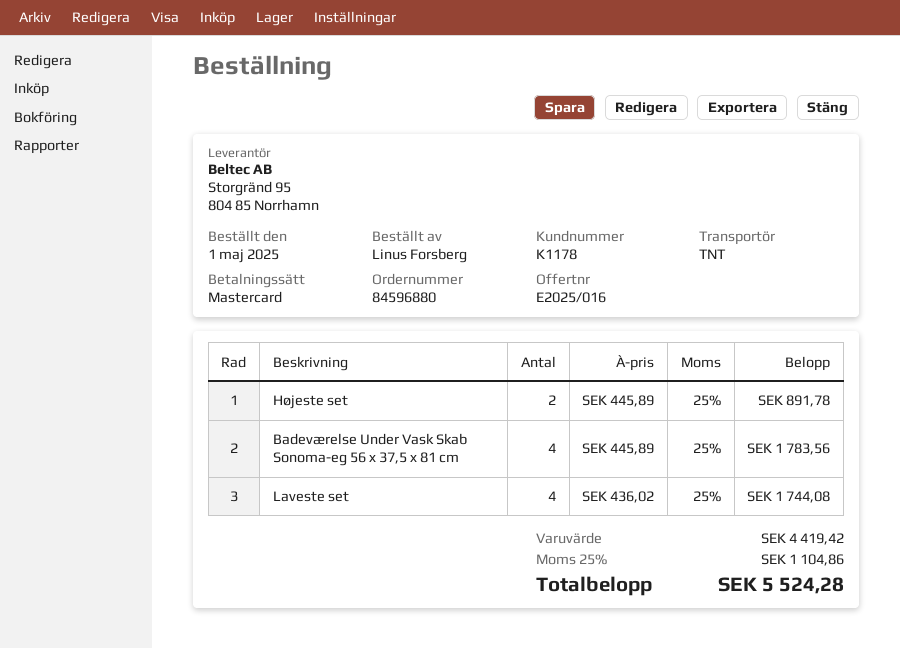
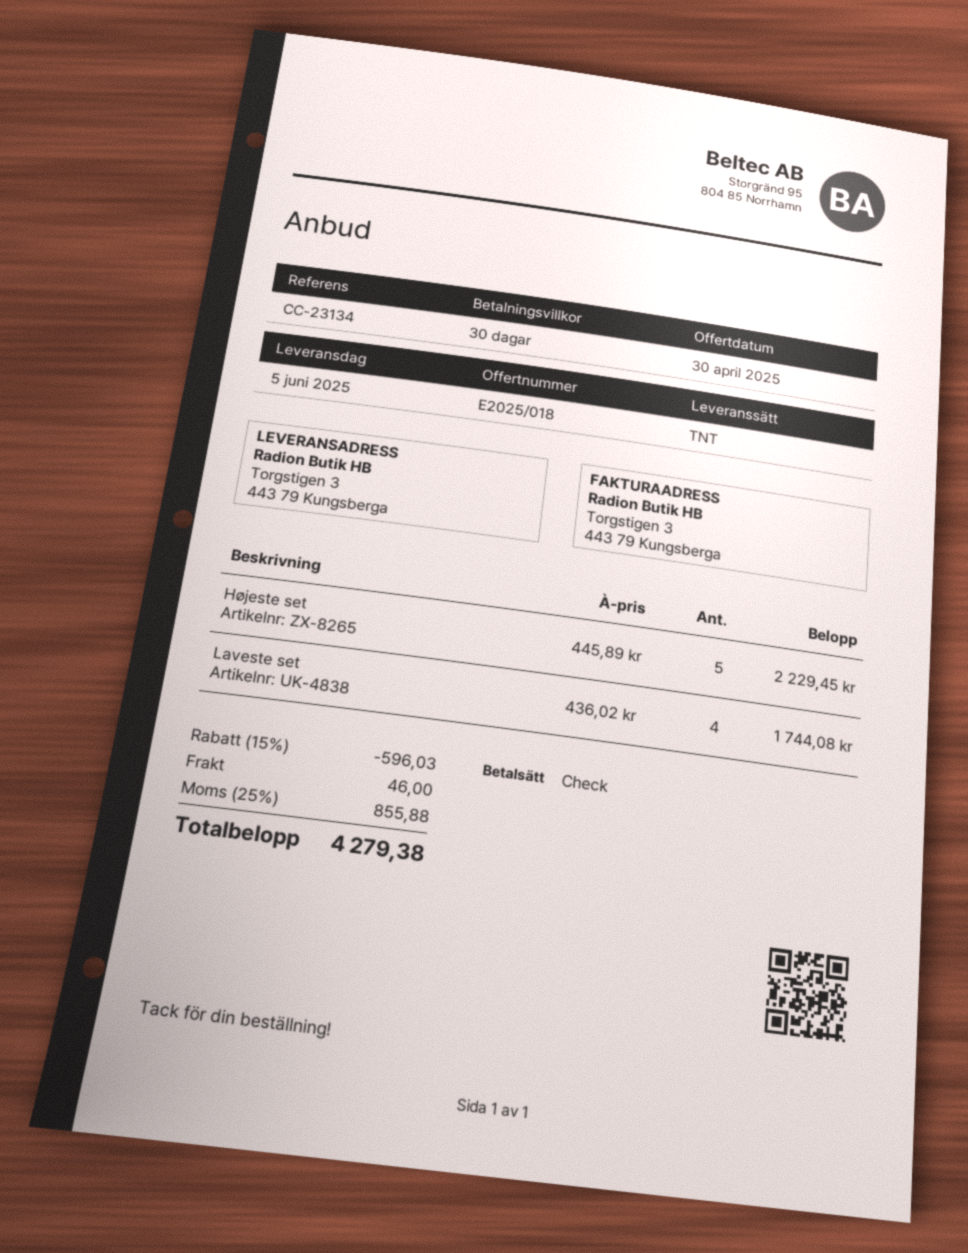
quote number: E2025/016 -> E2025/018
payment method: Mastercard -> cheque
Højeste set: 2 x 445.89 = 891.78 -> 5 x 445.89 = 2229.45
Badeværelse Under Vask Skab Sonoma-eg 56 x 37,5 x 81 cm: 4 x 445.89 = 1783.56 -> none
discount: none -> 15% = 596.03
shipping: none -> 46.00
tax: 25% = 1104.86 -> 25% = 855.88
total: 5524.28 -> 4279.38

